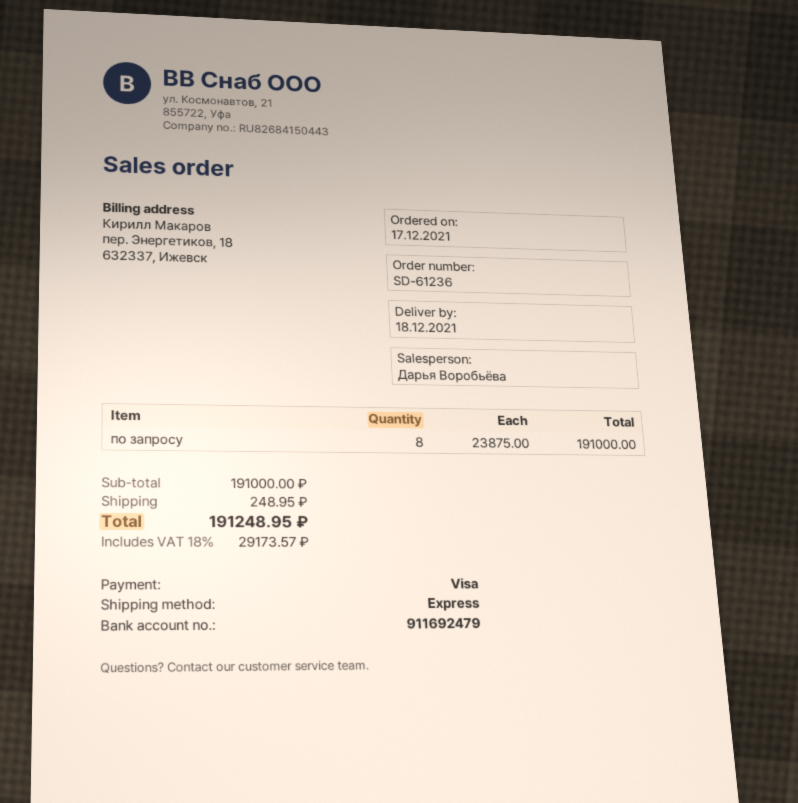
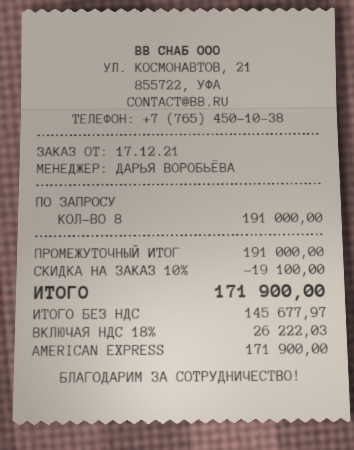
payment method: Visa -> American Express
discount: none -> 10% = 19100.00
shipping: 248.95 -> none
tax: 18% = 29173.57 -> 18% = 26222.03
total: 191248.95 -> 171900.00

